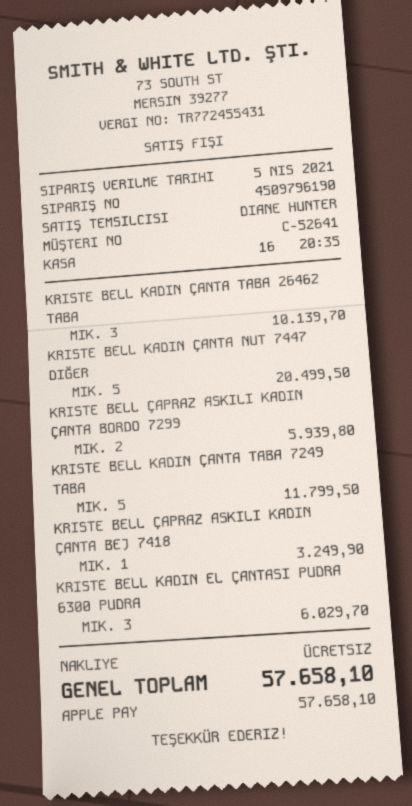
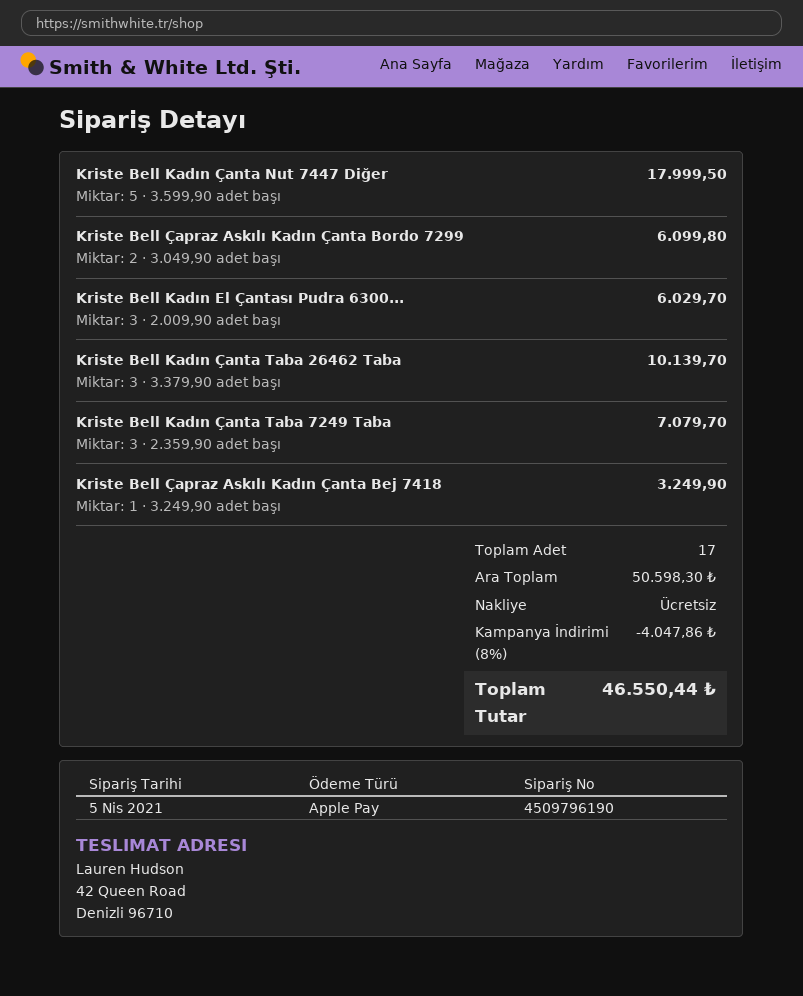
KRISTE BELL KADIN ÇANTA NUT 7447 DIĞER: 5 for 20499.50 -> 5 for 17999.50
KRISTE BELL ÇAPRAZ ASKILI KADIN ÇANTA BORDO 7299: 2 for 5939.80 -> 2 for 6099.80
KRISTE BELL KADIN ÇANTA TABA 7249 TABA: 5 for 11799.50 -> 3 for 7079.70
discount: none -> 8% = 4047.86
total: 57658.10 -> 46550.44

